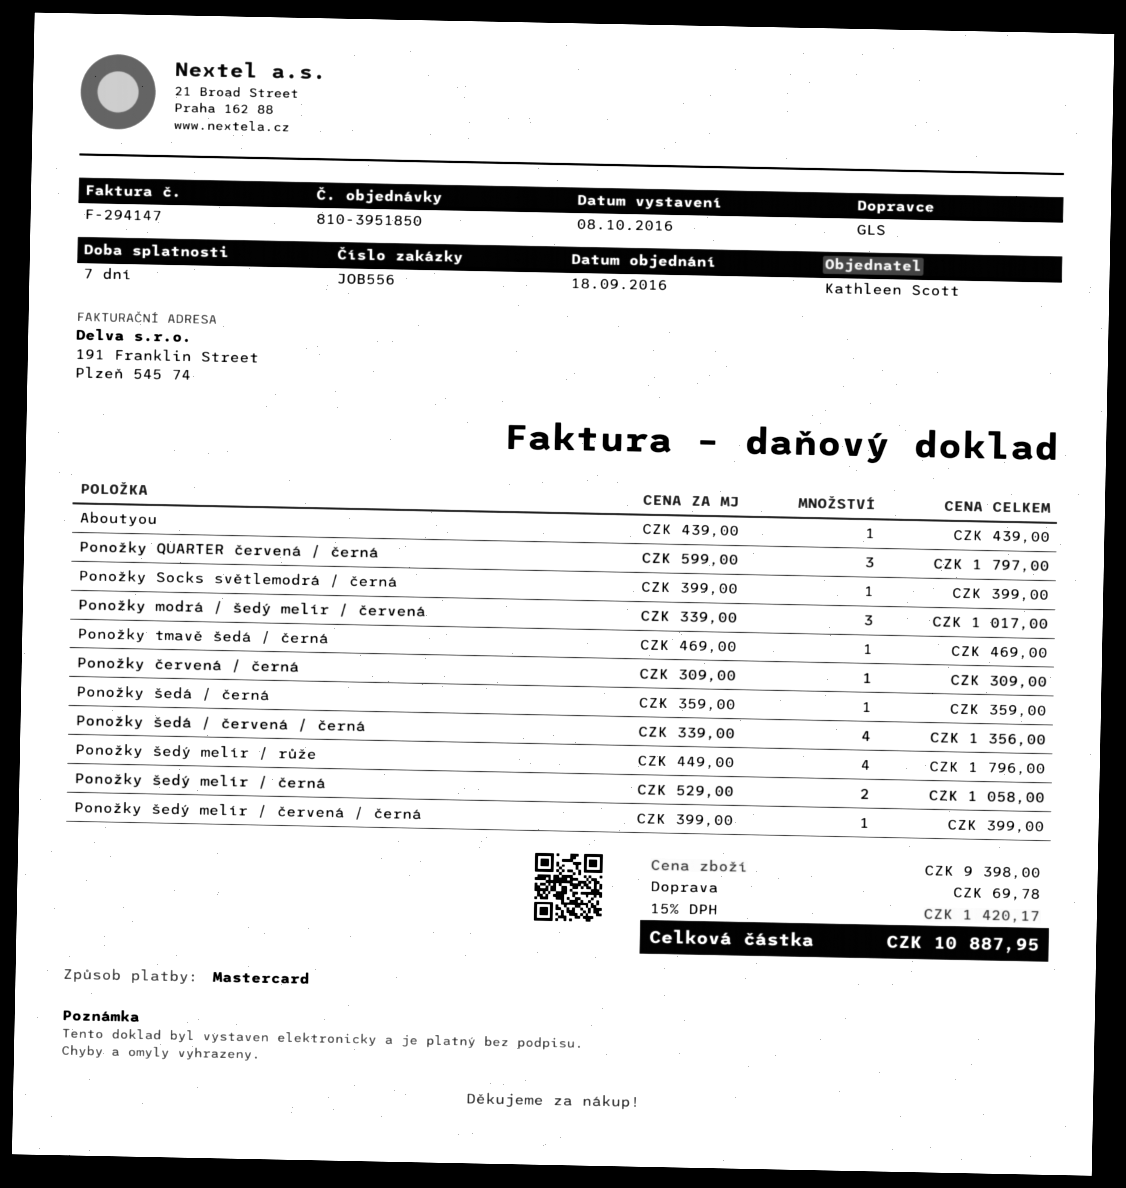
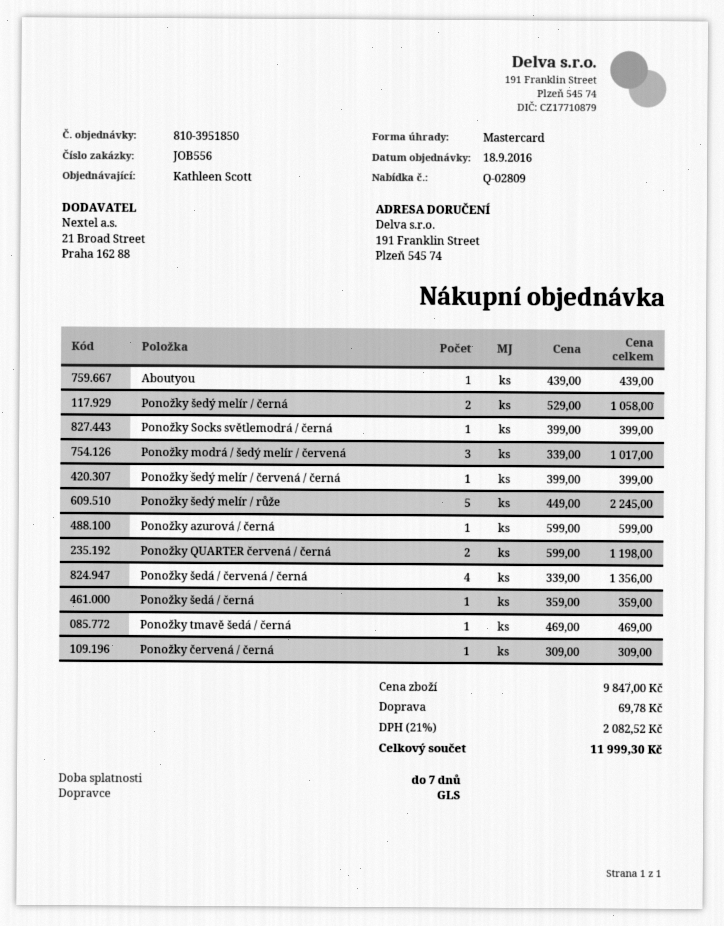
Ponožky QUARTER červená / černá: 3 x 599.00 = 1797.00 -> 2 x 599.00 = 1198.00
Ponožky šedý melír / růže: 4 x 449.00 = 1796.00 -> 5 x 449.00 = 2245.00
Ponožky azurová / černá: none -> 1 x 599.00 = 599.00
subtotal: 9398.00 -> 9847.00
tax: 15% = 1420.17 -> 21% = 2082.52
total: 10887.95 -> 11999.30

